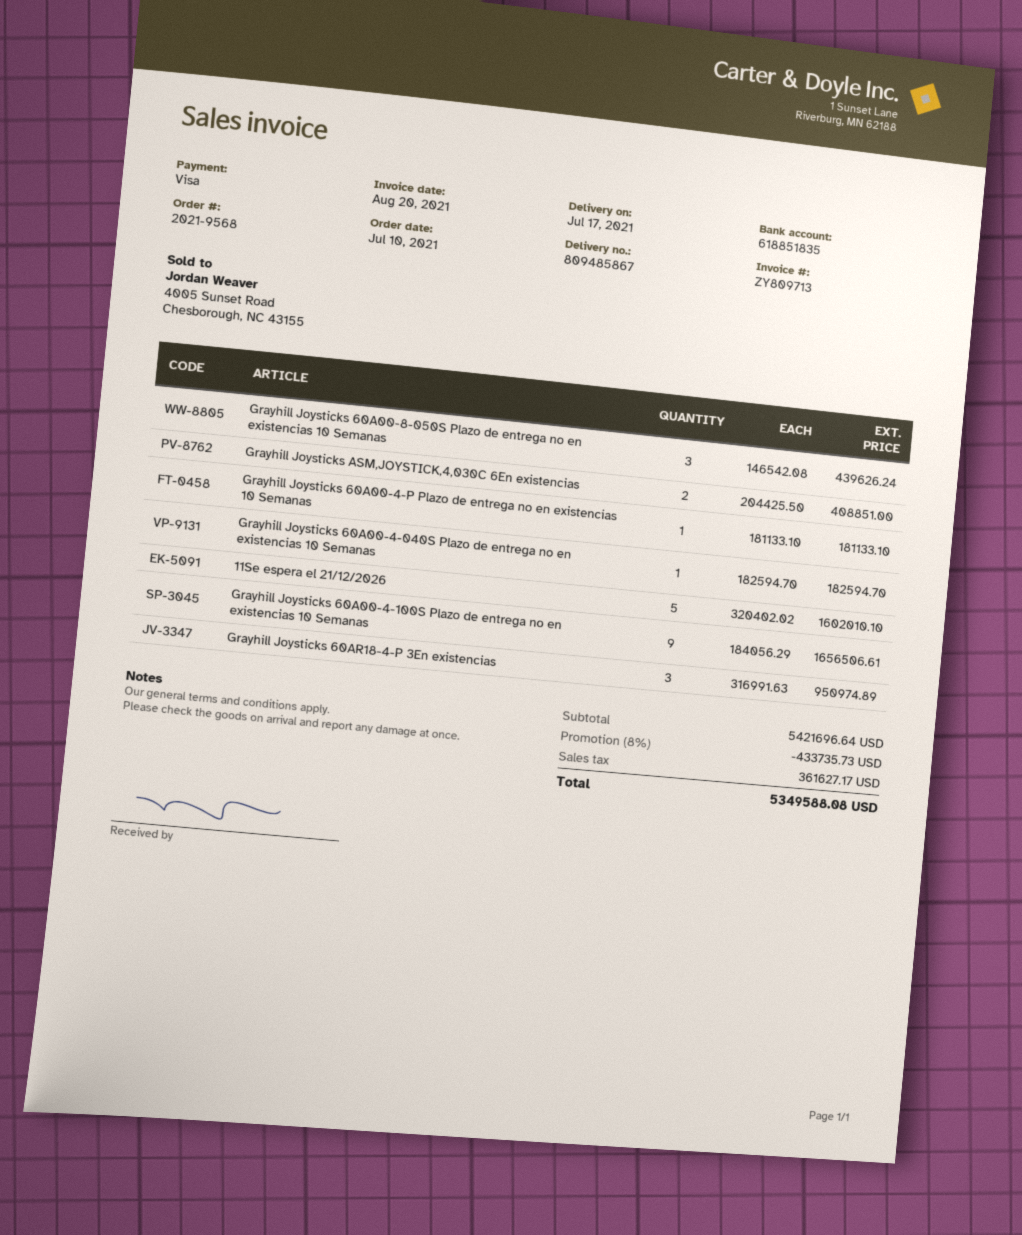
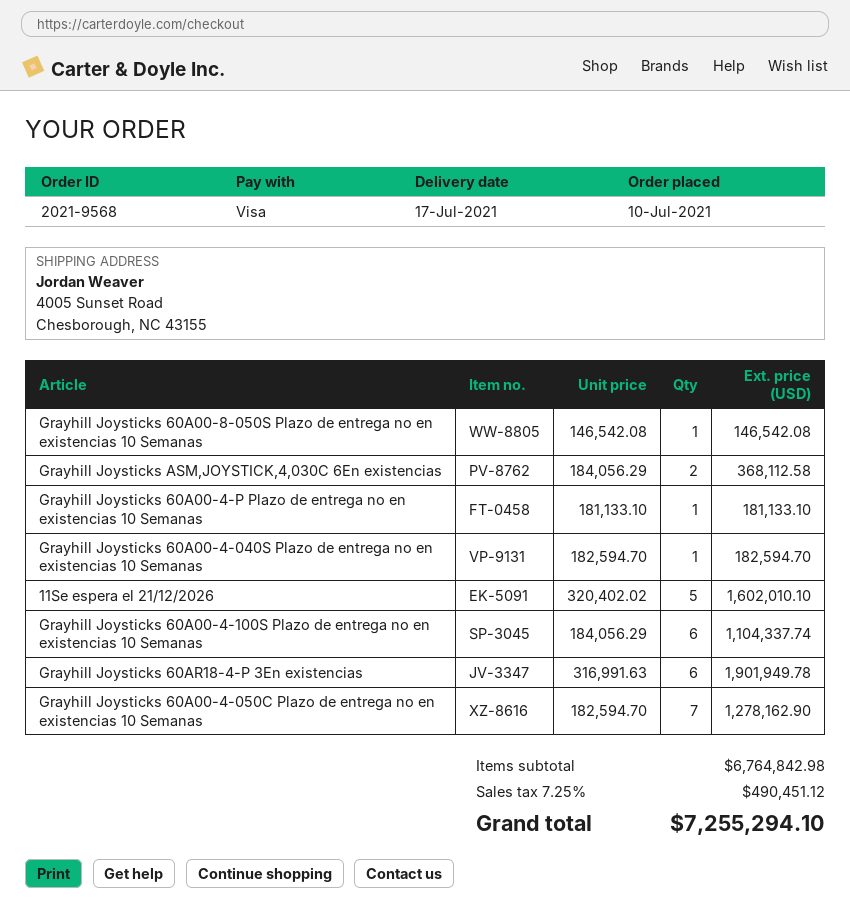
Grayhill Joysticks 60A00-8-050S Plazo de entrega no en existencias 10 Semanas: 3 x 146542.08 = 439626.24 -> 1 x 146542.08 = 146542.08
Grayhill Joysticks ASM,JOYSTICK,4,030C 6En existencias: 2 x 204425.50 = 408851.00 -> 2 x 184056.29 = 368112.58
Grayhill Joysticks 60A00-4-100S Plazo de entrega no en existencias 10 Semanas: 9 x 184056.29 = 1656506.61 -> 6 x 184056.29 = 1104337.74
Grayhill Joysticks 60AR18-4-P 3En existencias: 3 x 316991.63 = 950974.89 -> 6 x 316991.63 = 1901949.78
Grayhill Joysticks 60A00-4-050C Plazo de entrega no en existencias 10 Semanas: none -> 7 x 182594.70 = 1278162.90
subtotal: 5421696.64 -> 6764842.98
discount: 8% = 433735.73 -> none
tax: 361627.17 -> 490451.12
total: 5349588.08 -> 7255294.10

